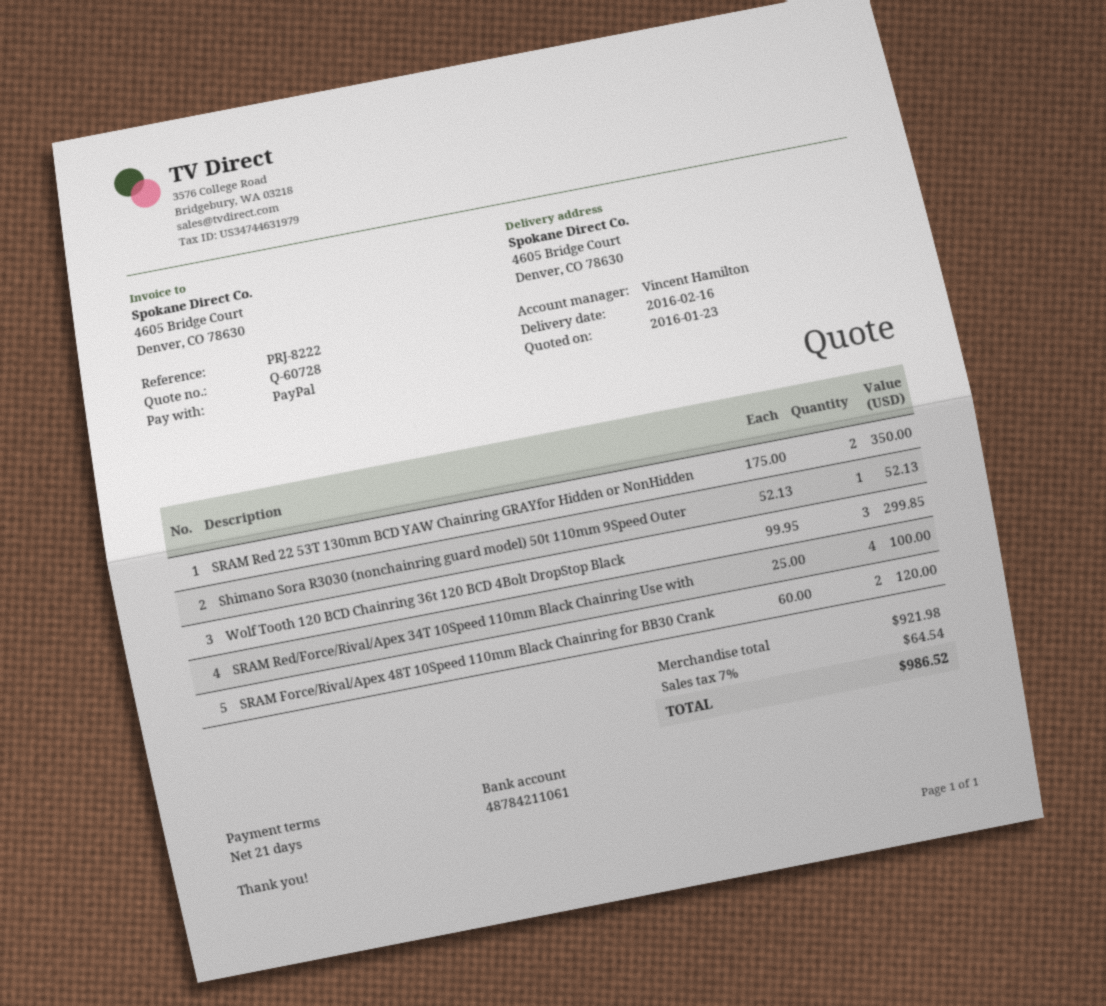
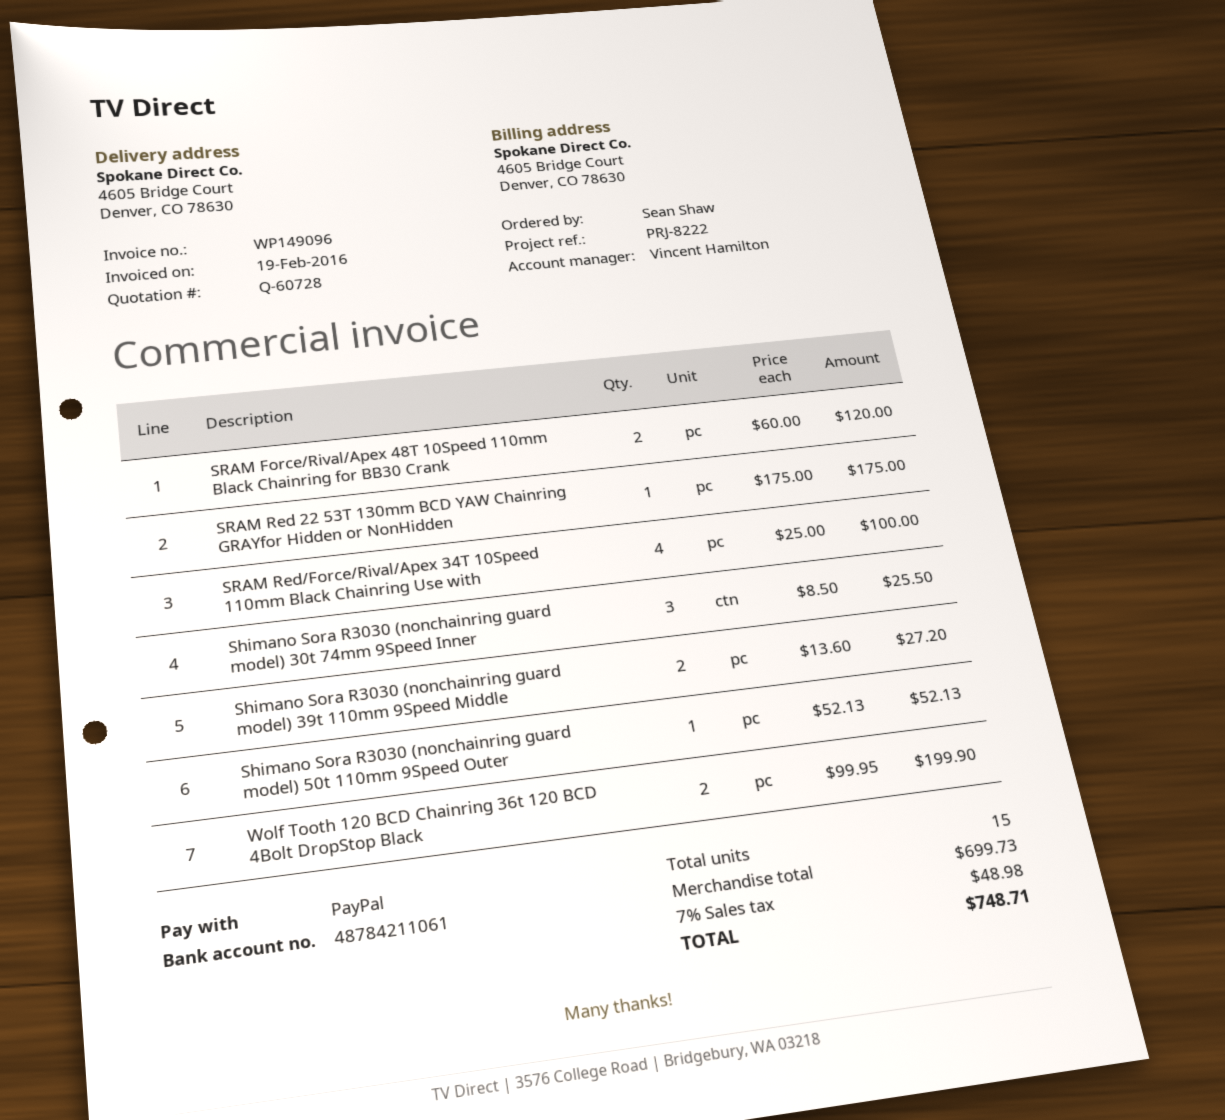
SRAM Red 22 53T 130mm BCD YAW Chainring GRAYfor Hidden or NonHidden: 2 x 175.00 = 350.00 -> 1 x 175.00 = 175.00
Wolf Tooth 120 BCD Chainring 36t 120 BCD 4Bolt DropStop Black: 3 x 99.95 = 299.85 -> 2 x 99.95 = 199.90
Shimano Sora R3030 (nonchainring guard model) 30t 74mm 9Speed Inner: none -> 3 x 8.50 = 25.50
Shimano Sora R3030 (nonchainring guard model) 39t 110mm 9Speed Middle: none -> 2 x 13.60 = 27.20
subtotal: 921.98 -> 699.73
tax: 7% = 64.54 -> 7% = 48.98
total: 986.52 -> 748.71

